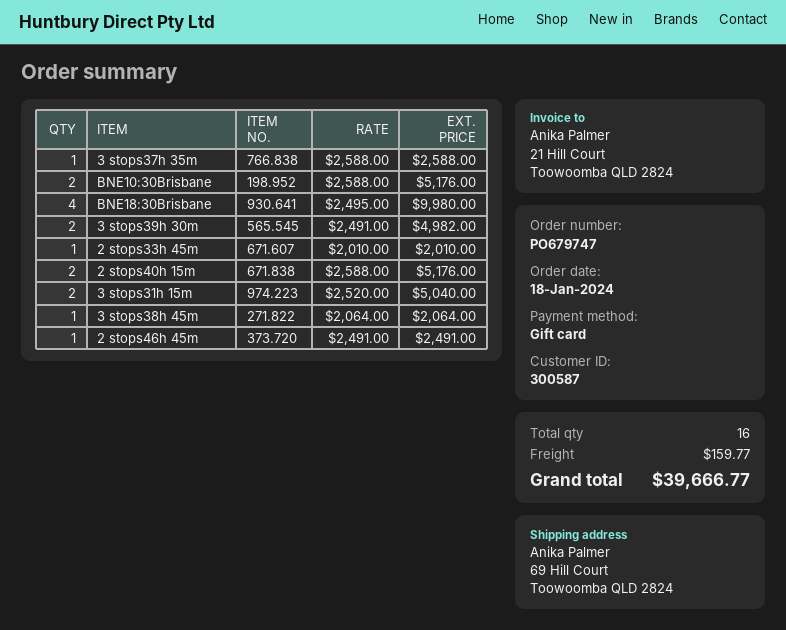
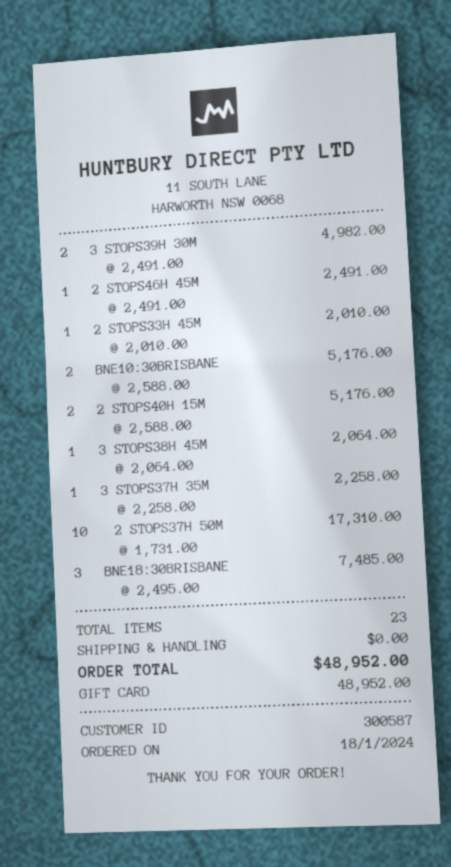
3 stops37h 35m: 1 x 2588.00 = 2588.00 -> 1 x 2258.00 = 2258.00
BNE18:30Brisbane: 4 x 2495.00 = 9980.00 -> 3 x 2495.00 = 7485.00
3 stops31h 15m: 2 x 2520.00 = 5040.00 -> none
2 STOPS37H 50M: none -> 10 x 1731.00 = 17310.00
total quantity: 16 -> 23
shipping: 159.77 -> 0.00
total: 39666.77 -> 48952.00

